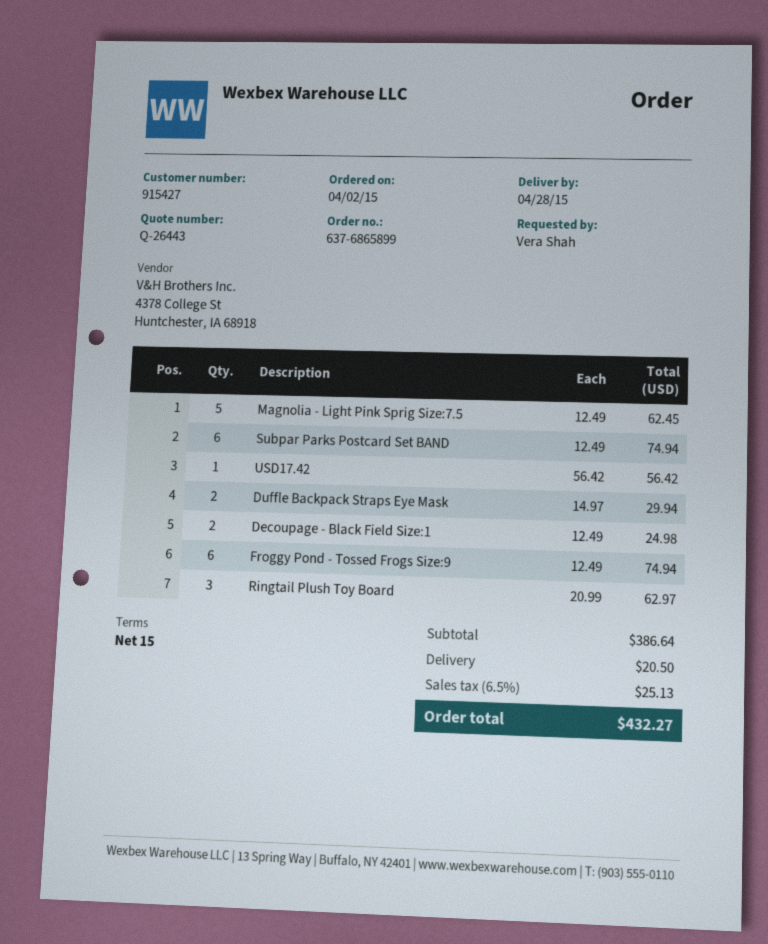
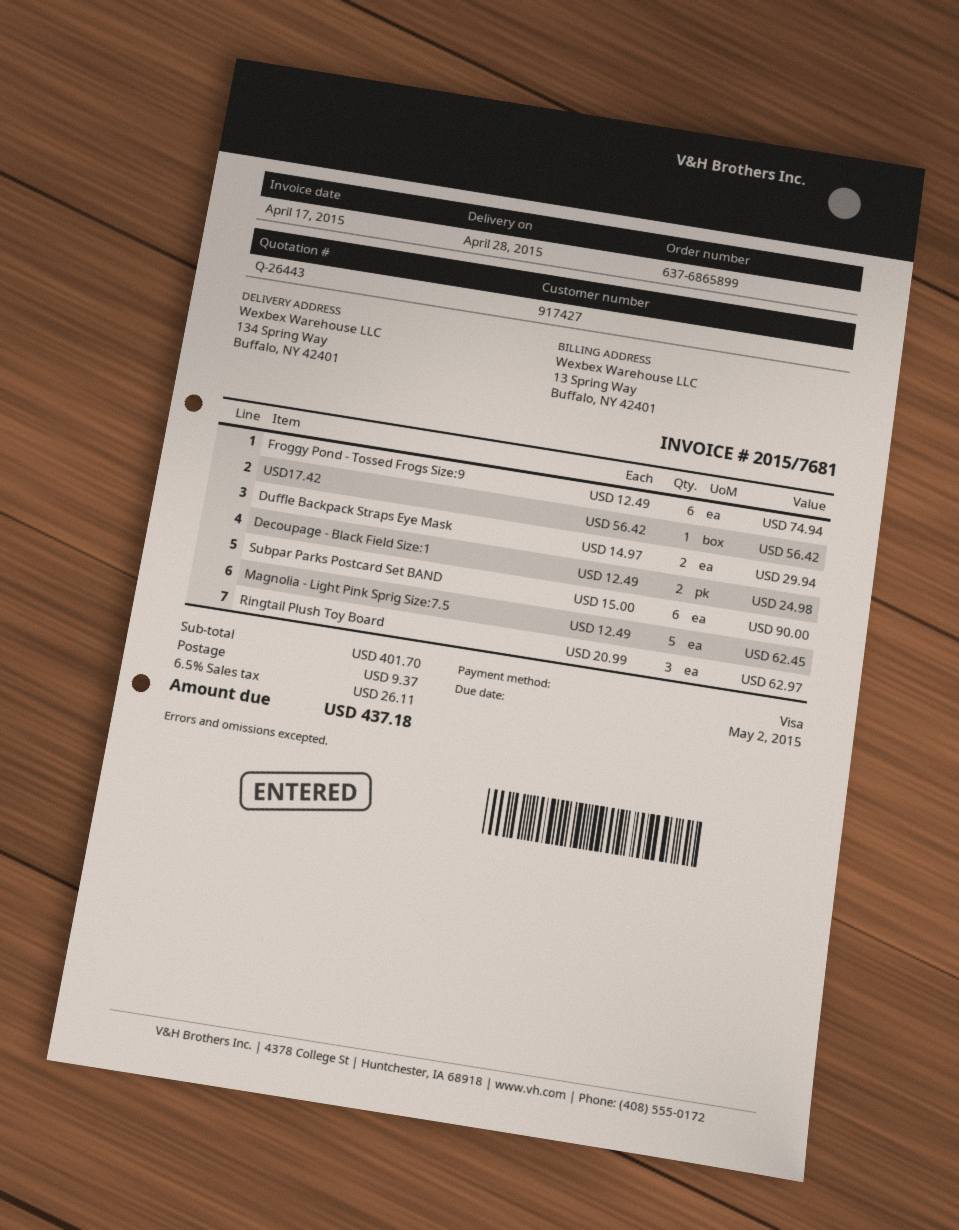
customer number: 915427 -> 917427
Subpar Parks Postcard Set BAND: 6 x 12.49 = 74.94 -> 6 x 15.00 = 90.00
subtotal: 386.64 -> 401.70
shipping: 20.50 -> 9.37
tax: 6.5% = 25.13 -> 6.5% = 26.11
total: 432.27 -> 437.18

